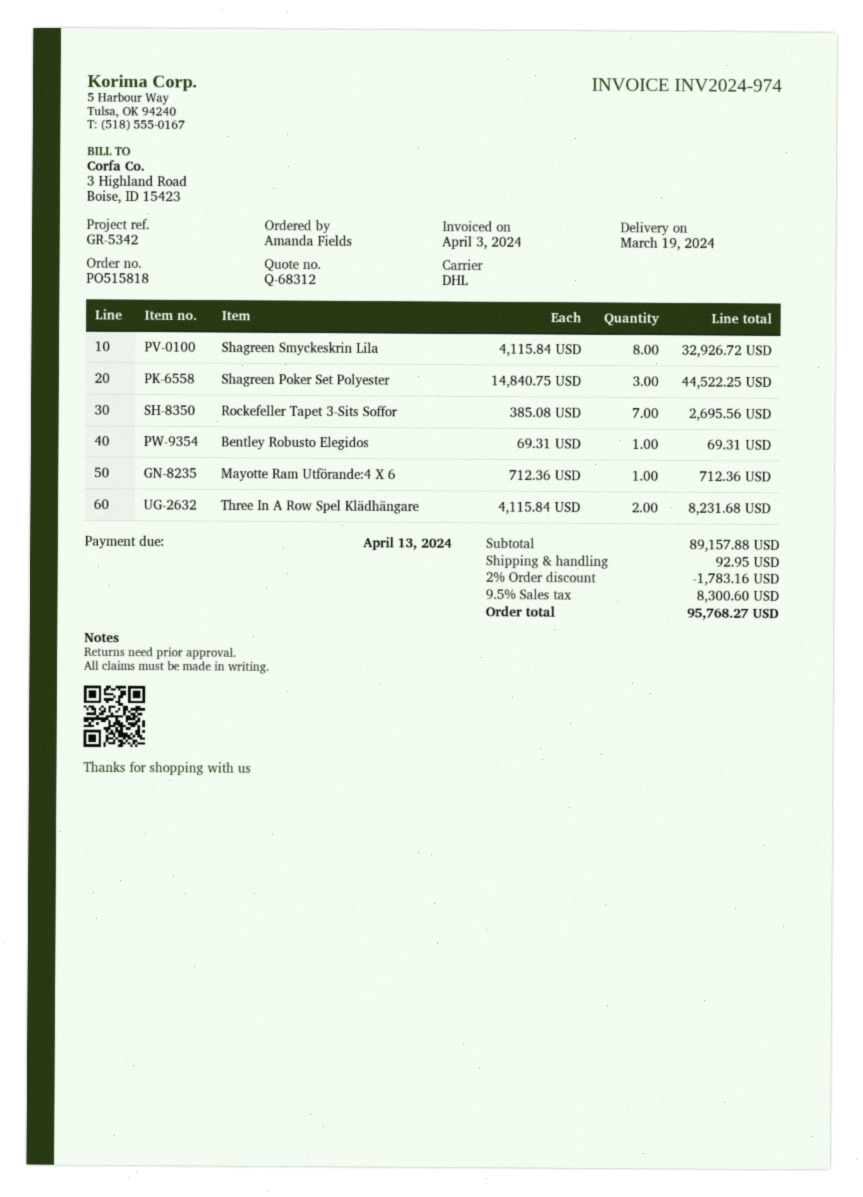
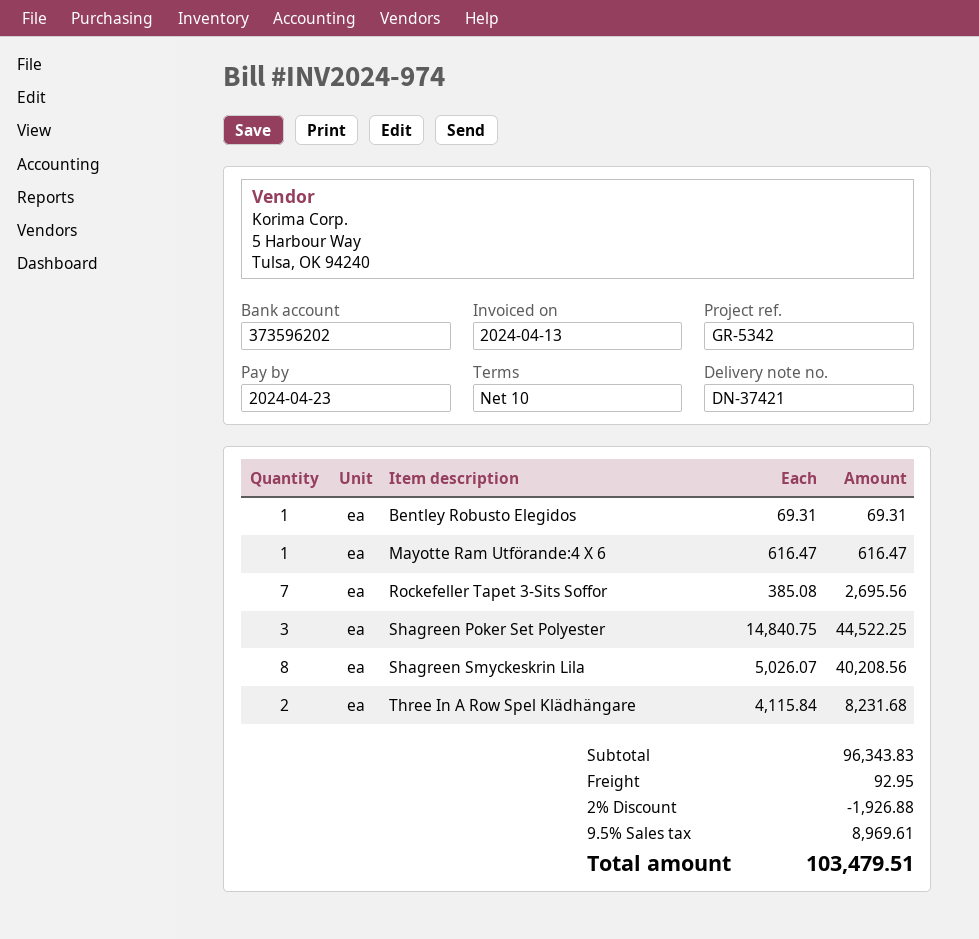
invoice date: 2024-04-03 -> 2024-04-13
due date: 2024-04-13 -> 2024-04-23
Shagreen Smyckeskrin Lila: 8 x 4115.84 = 32926.72 -> 8 x 5026.07 = 40208.56
Mayotte Ram Utförande:4 X 6: 1 x 712.36 = 712.36 -> 1 x 616.47 = 616.47
subtotal: 89157.88 -> 96343.83
discount: 2% = 1783.16 -> 2% = 1926.88
tax: 9.5% = 8300.60 -> 9.5% = 8969.61
total: 95768.27 -> 103479.51

